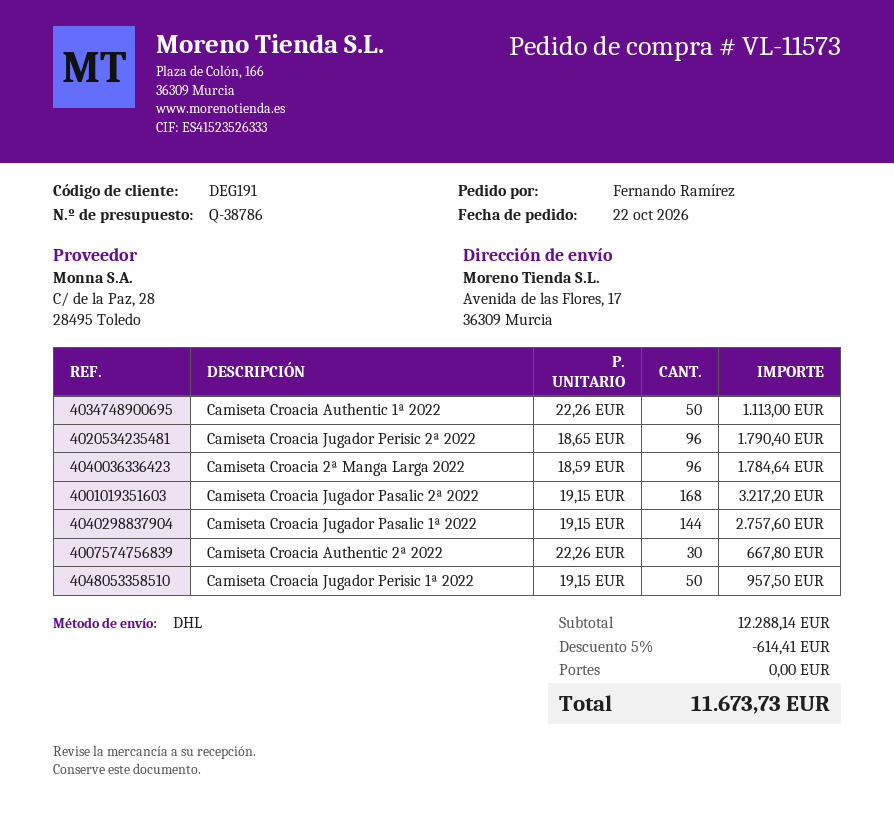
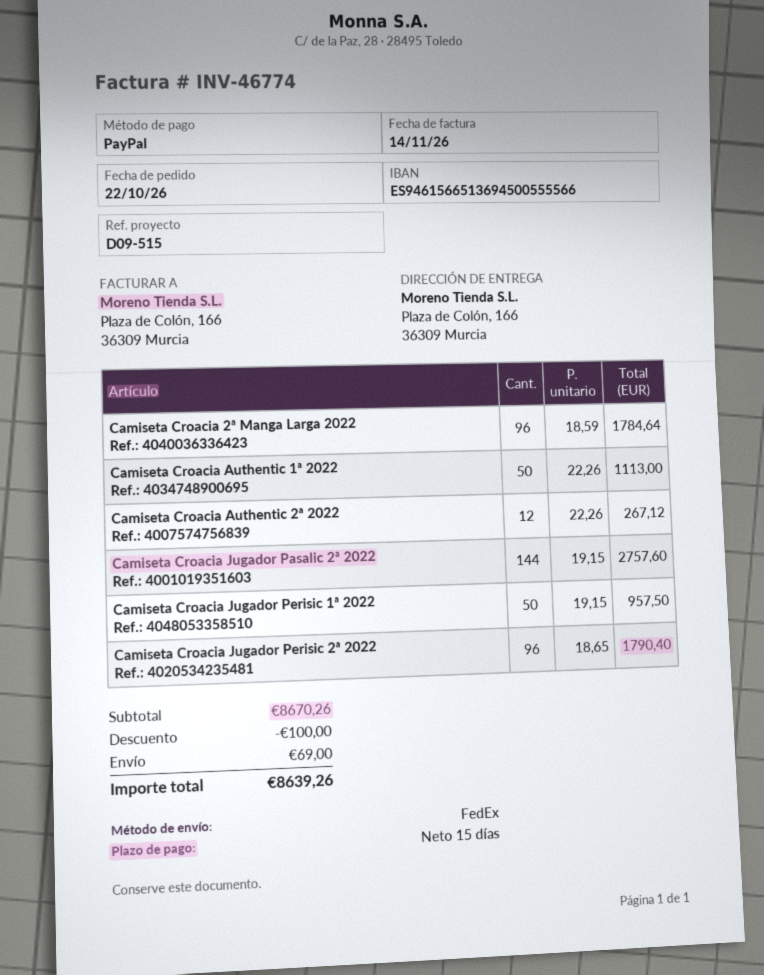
shipping method: DHL -> FedEx
ship to: Avenida de las Flores, 17, 36309 Murcia -> Plaza de Colón, 166, 36309 Murcia
Camiseta Croacia Jugador Pasalic 2ª 2022: 168 x 19.15 = 3217.20 -> 144 x 19.15 = 2757.60
Camiseta Croacia Jugador Pasalic 1ª 2022: 144 x 19.15 = 2757.60 -> none
Camiseta Croacia Authentic 2ª 2022: 30 x 22.26 = 667.80 -> 12 x 22.26 = 267.12
subtotal: 12288.14 -> 8670.26
discount: 614.41 -> 100.00
shipping: 0.00 -> 69.00
total: 11673.73 -> 8639.26

